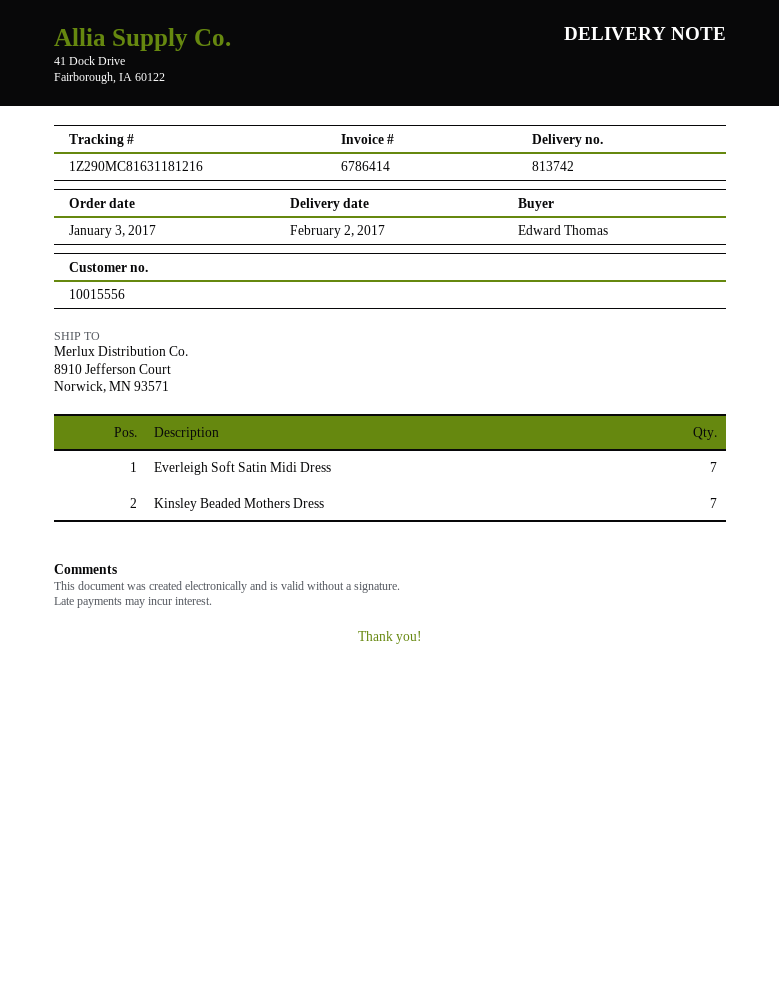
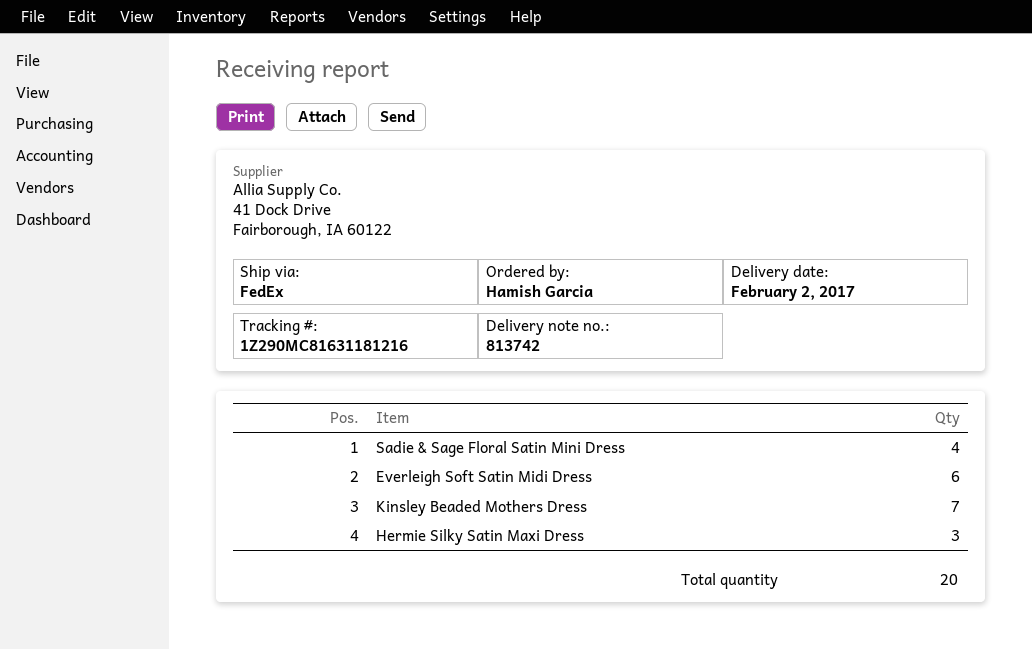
ordered by: Edward Thomas -> Hamish Garcia
Everleigh Soft Satin Midi Dress: 7 -> 6
Sadie & Sage Floral Satin Mini Dress: none -> 4
Hermie Silky Satin Maxi Dress: none -> 3

